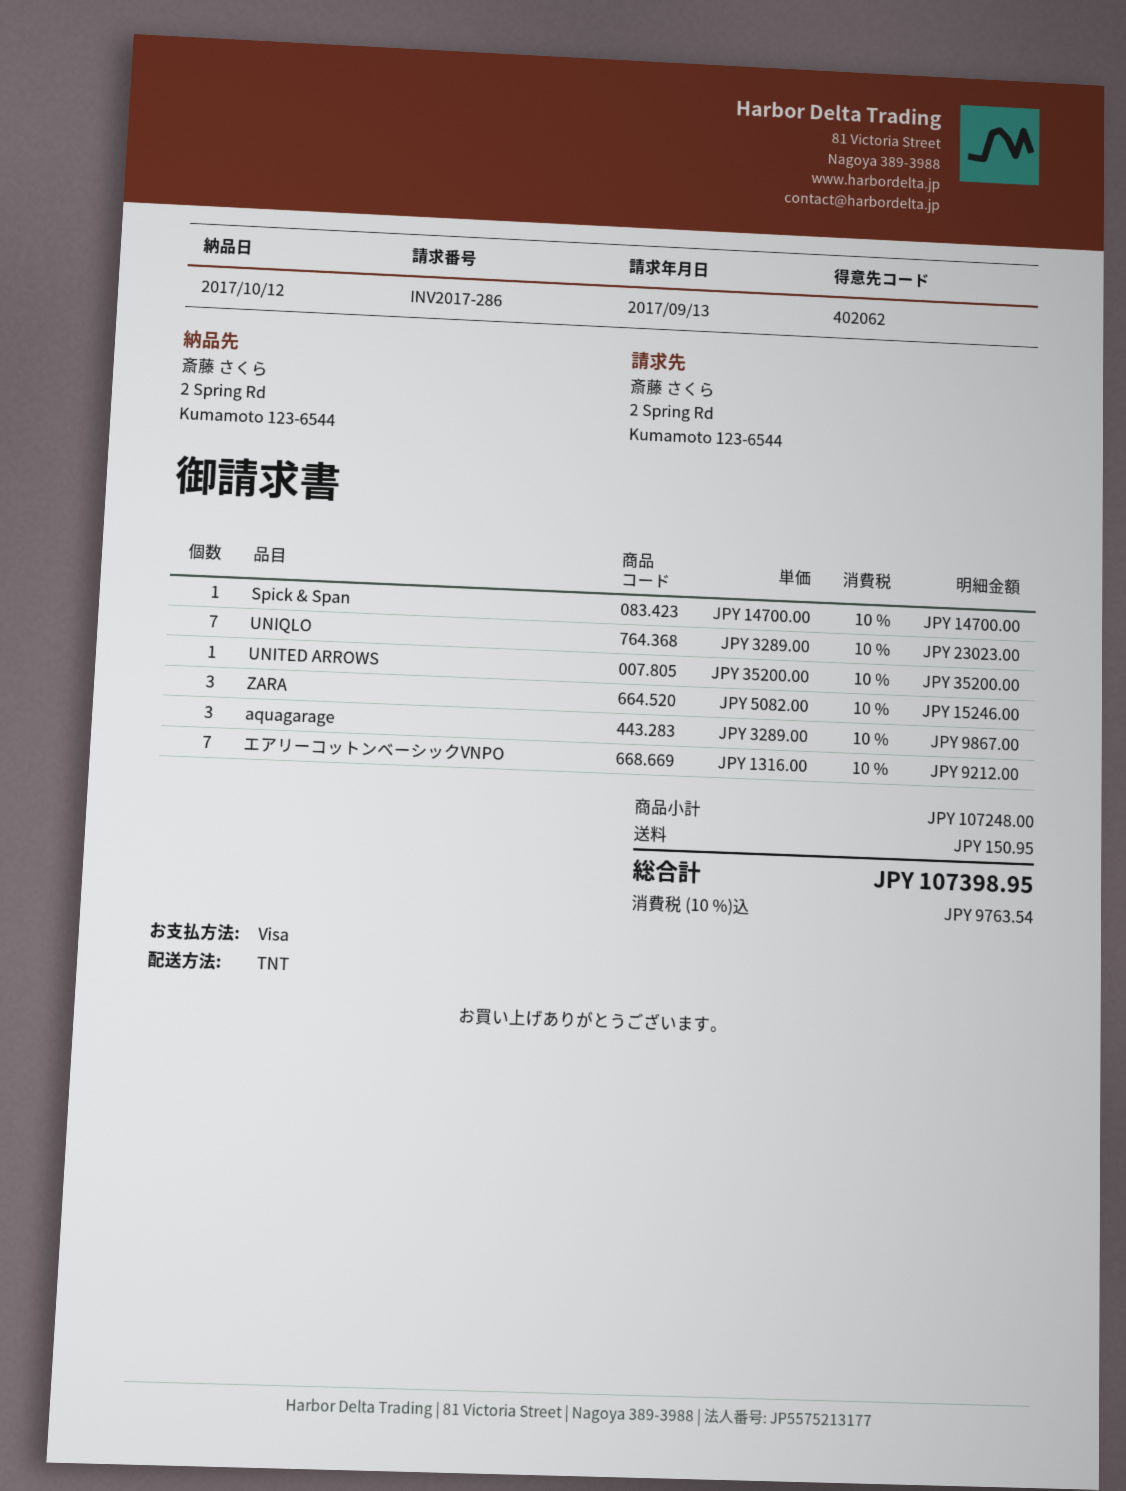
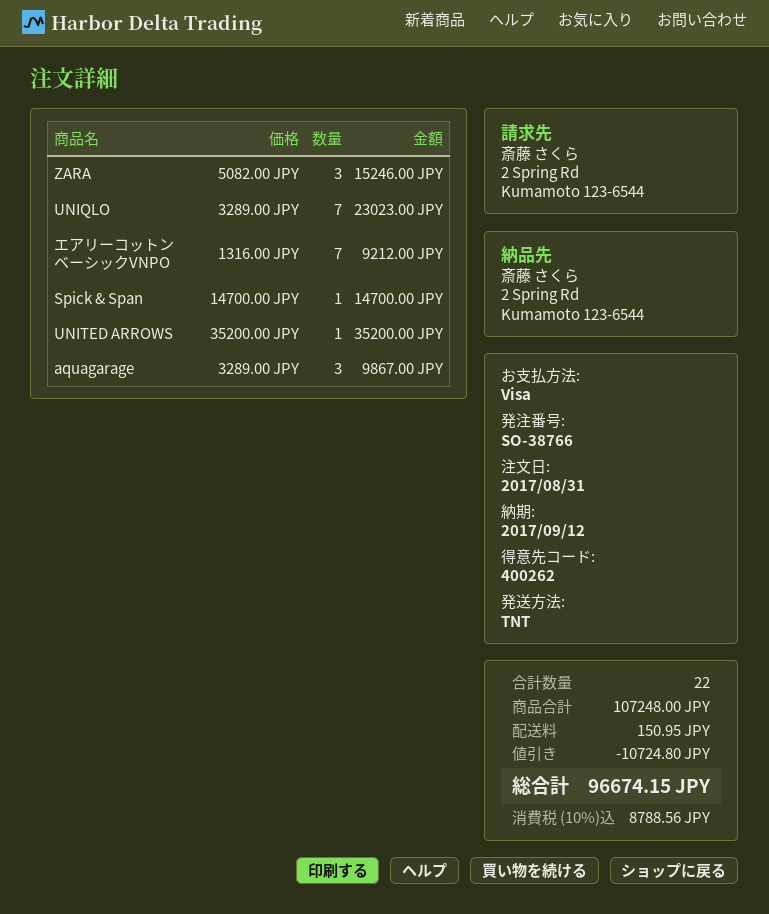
delivery date: 2017-10-12 -> 2017-09-12
customer number: 402062 -> 400262
discount: none -> 10724.80
tax: 10% = 9763.54 -> 10% = 8788.56
total: 107398.95 -> 96674.15

